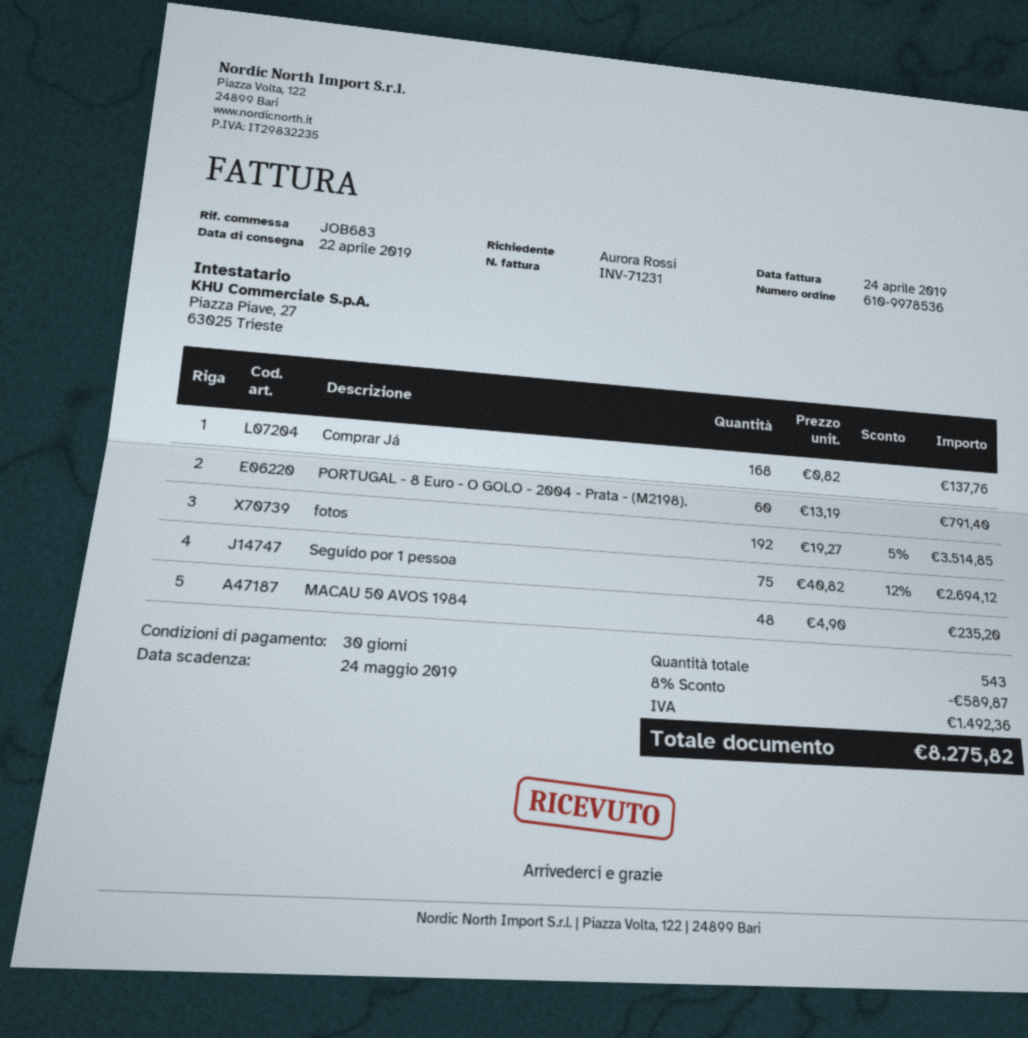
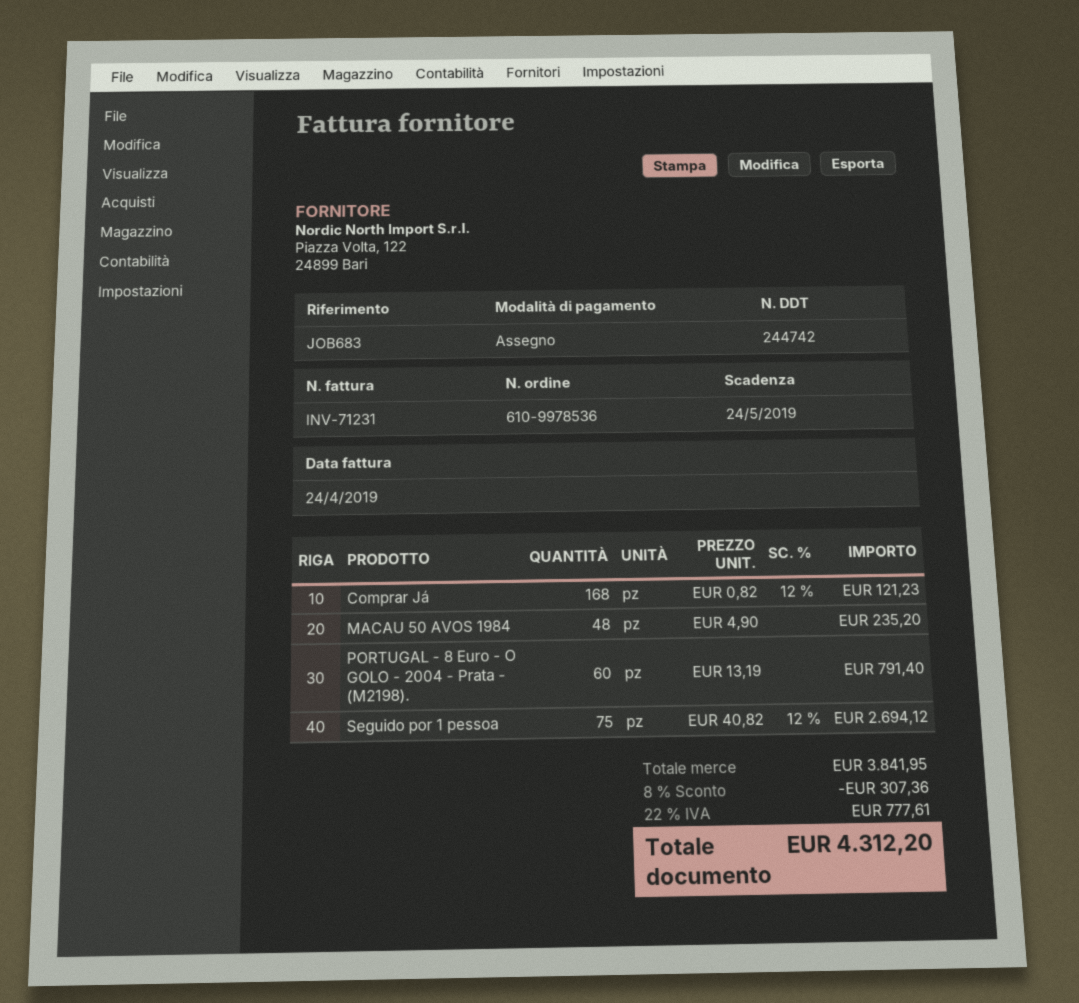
Comprar Já: 168 x 0.82 = 137.76 -> 168 x 0.82 - 12% = 121.23
fotos: 192 x 19.27 - 5% = 3514.85 -> none
discount: 8% = 589.87 -> 8% = 307.36
tax: 1492.36 -> 777.61
total: 8275.82 -> 4312.20

